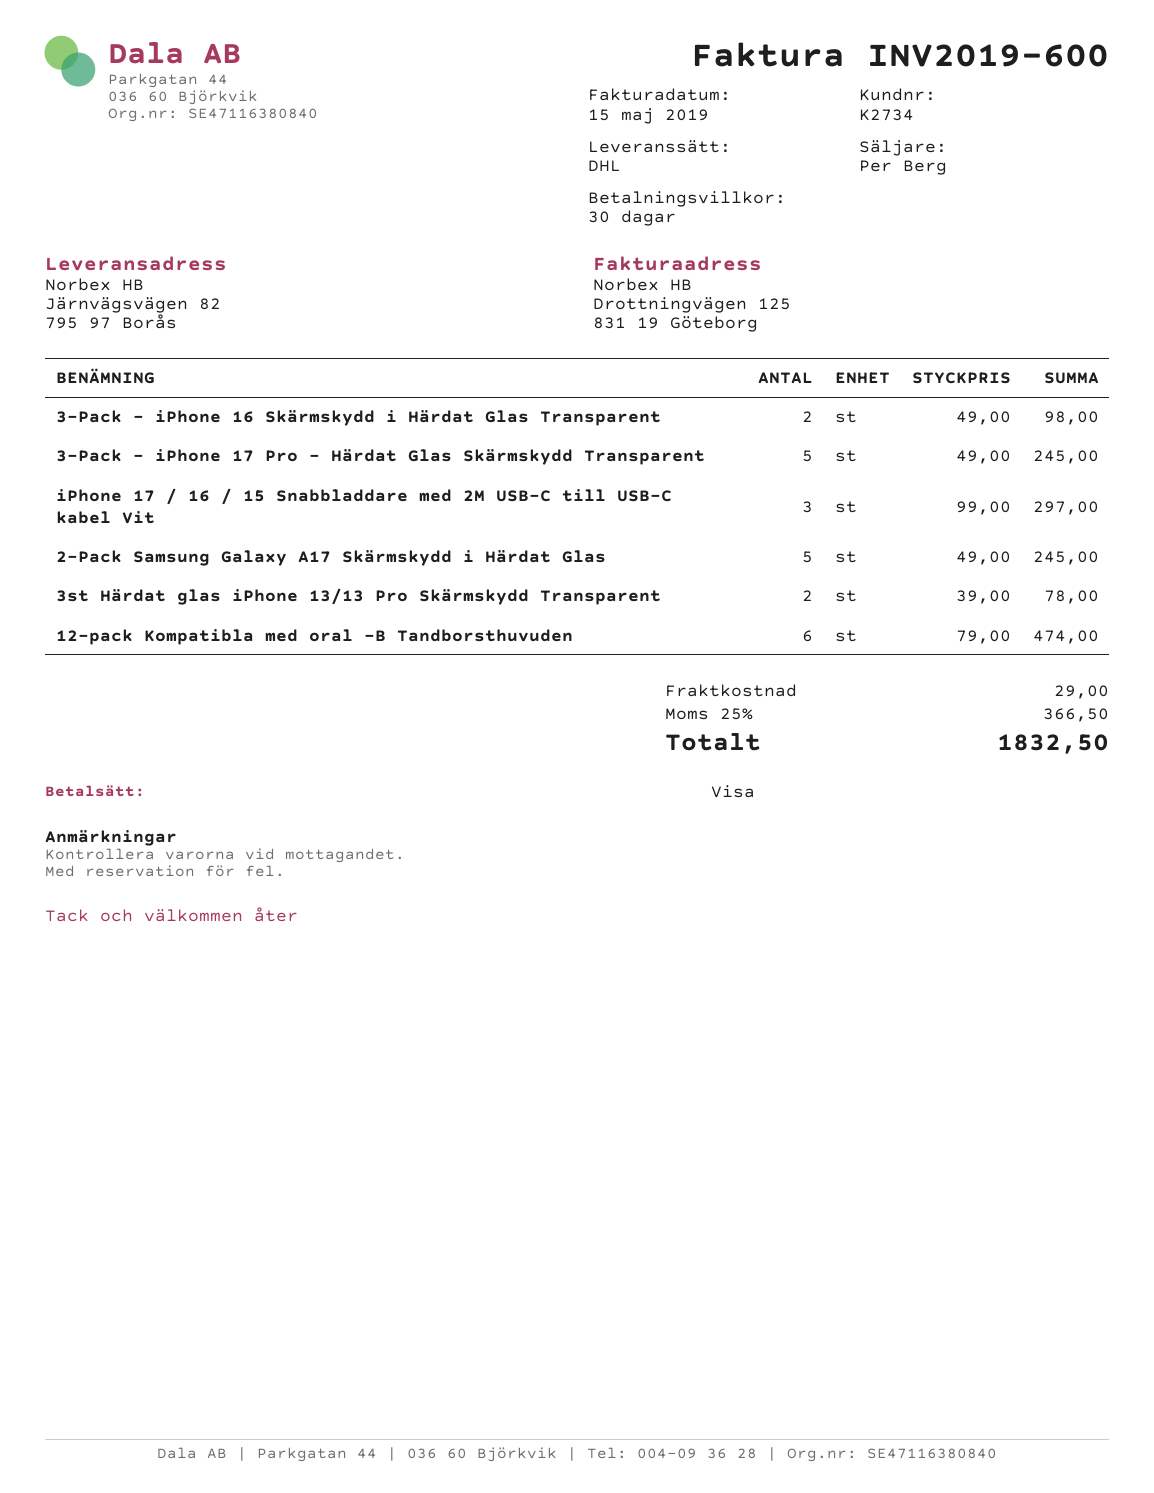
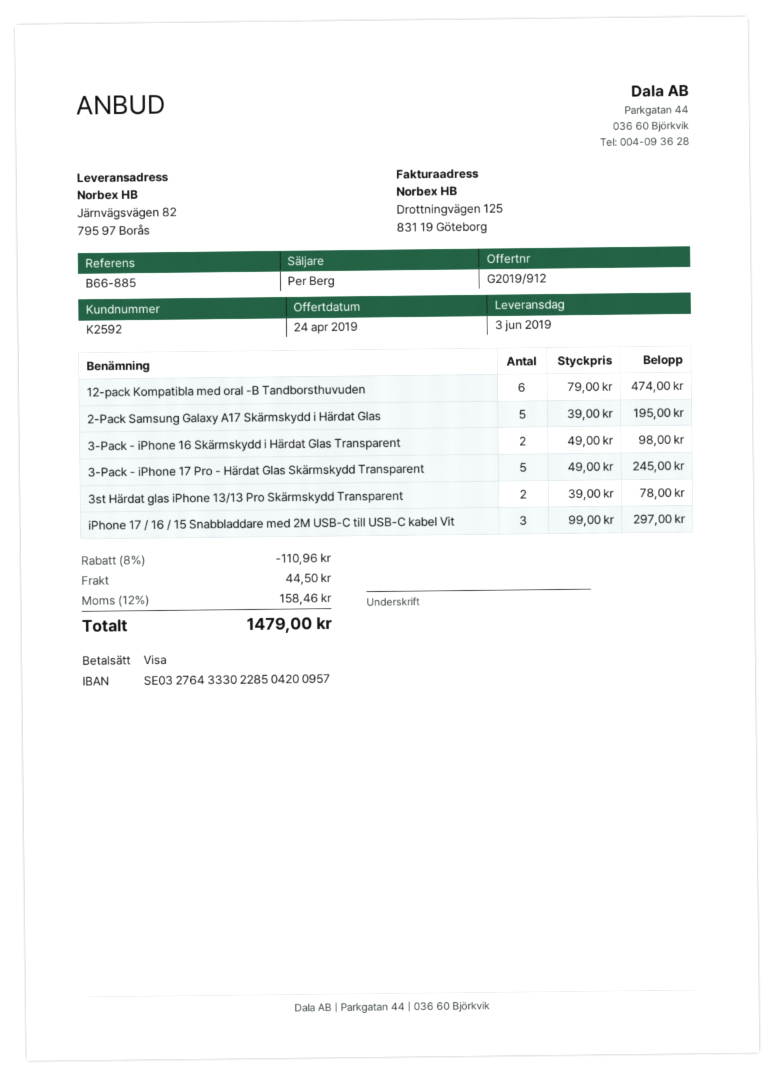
customer number: K2734 -> K2592
2-Pack Samsung Galaxy A17 Skärmskydd i Härdat Glas: 5 x 49.00 = 245.00 -> 5 x 39.00 = 195.00
discount: none -> 8% = 110.96
shipping: 29.00 -> 44.50
tax: 25% = 366.50 -> 12% = 158.46
total: 1832.50 -> 1479.00

